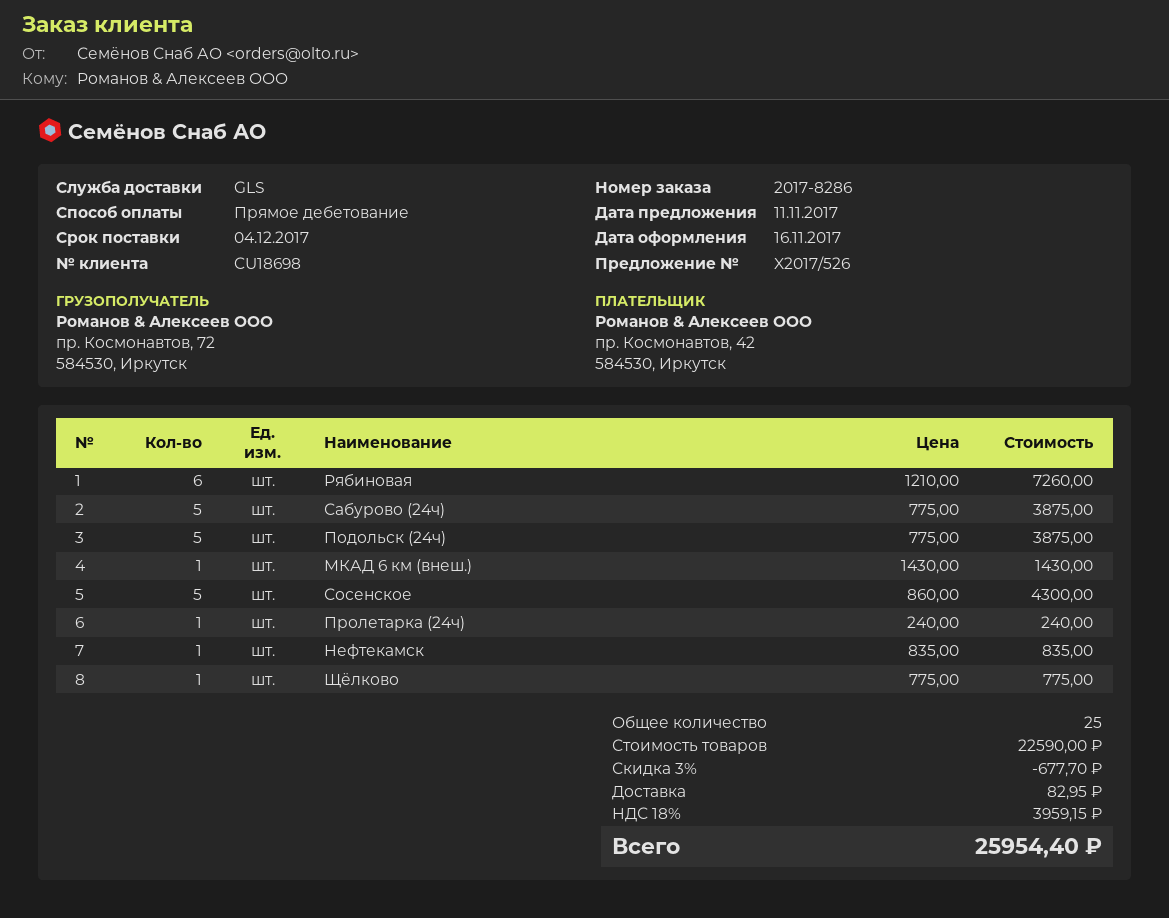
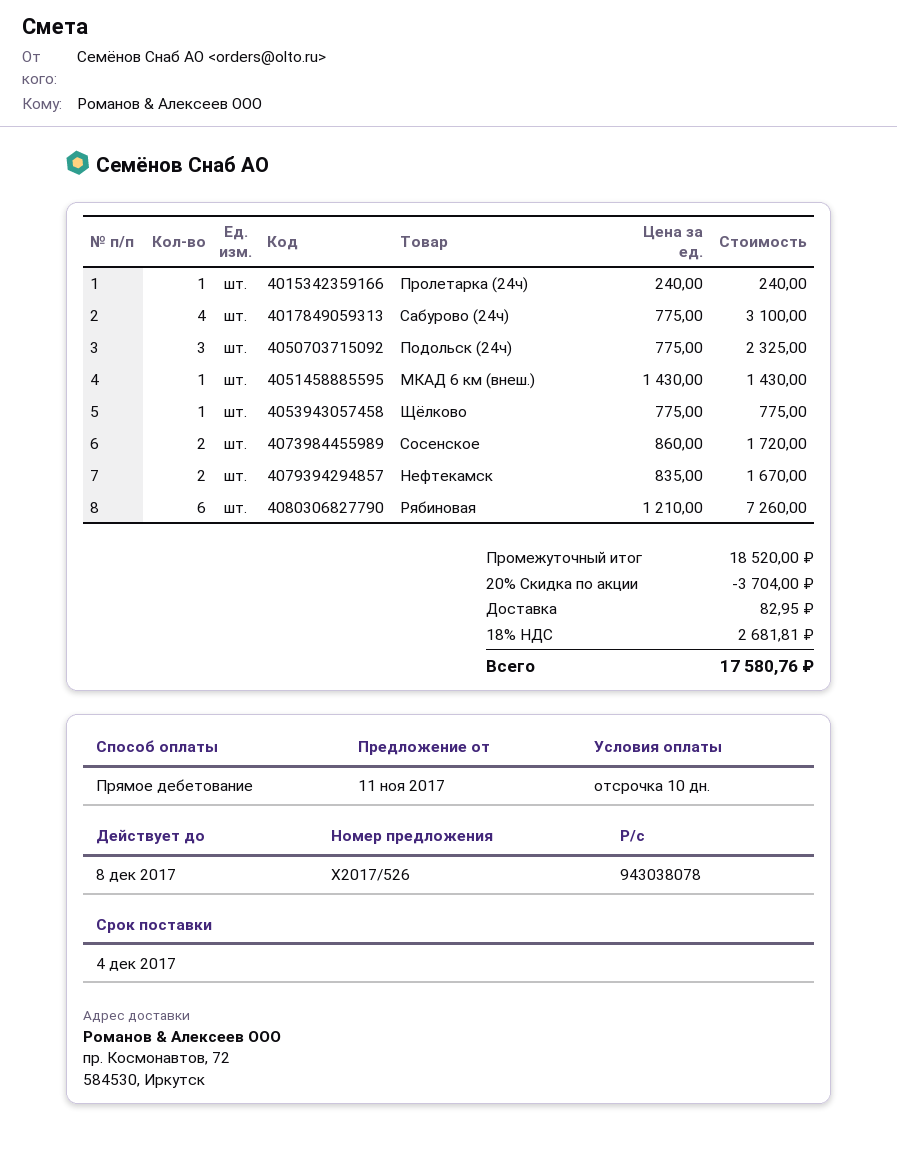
Сабурово (24ч): 5 x 775.00 = 3875.00 -> 4 x 775.00 = 3100.00
Подольск (24ч): 5 x 775.00 = 3875.00 -> 3 x 775.00 = 2325.00
Сосенское: 5 x 860.00 = 4300.00 -> 2 x 860.00 = 1720.00
Нефтекамск: 1 x 835.00 = 835.00 -> 2 x 835.00 = 1670.00
subtotal: 22590.00 -> 18520.00
discount: 3% = 677.70 -> 20% = 3704.00
tax: 18% = 3959.15 -> 18% = 2681.81
total: 25954.40 -> 17580.76

